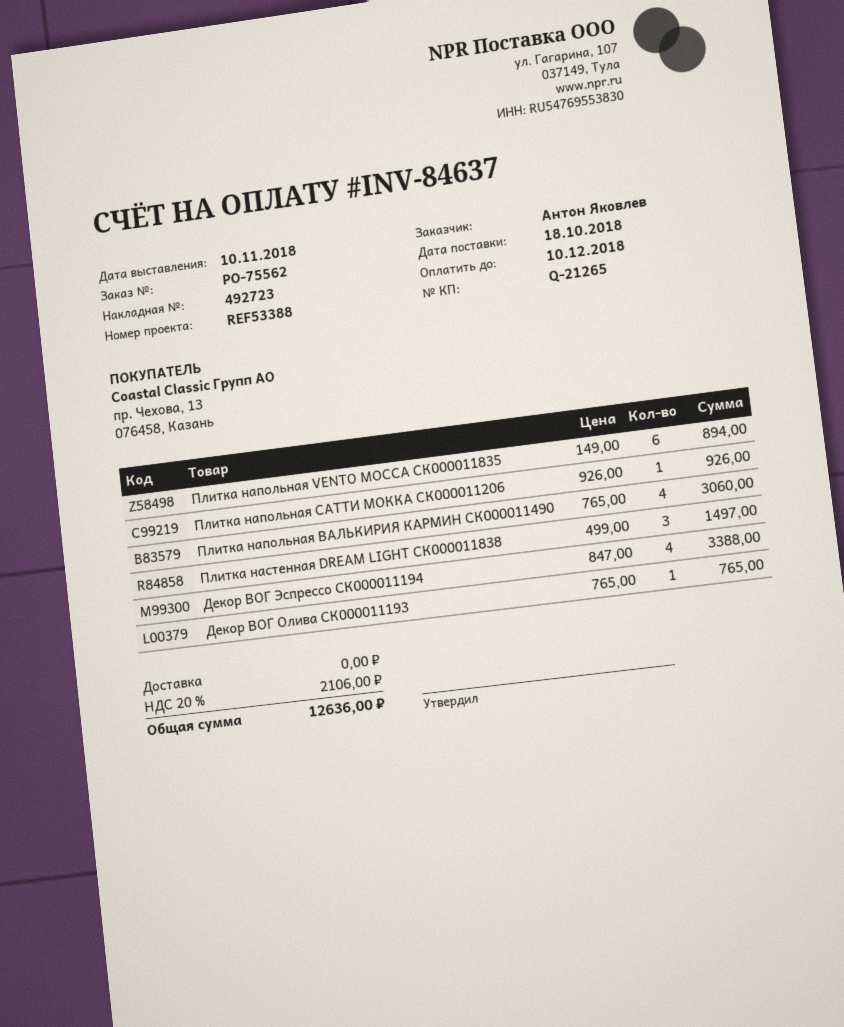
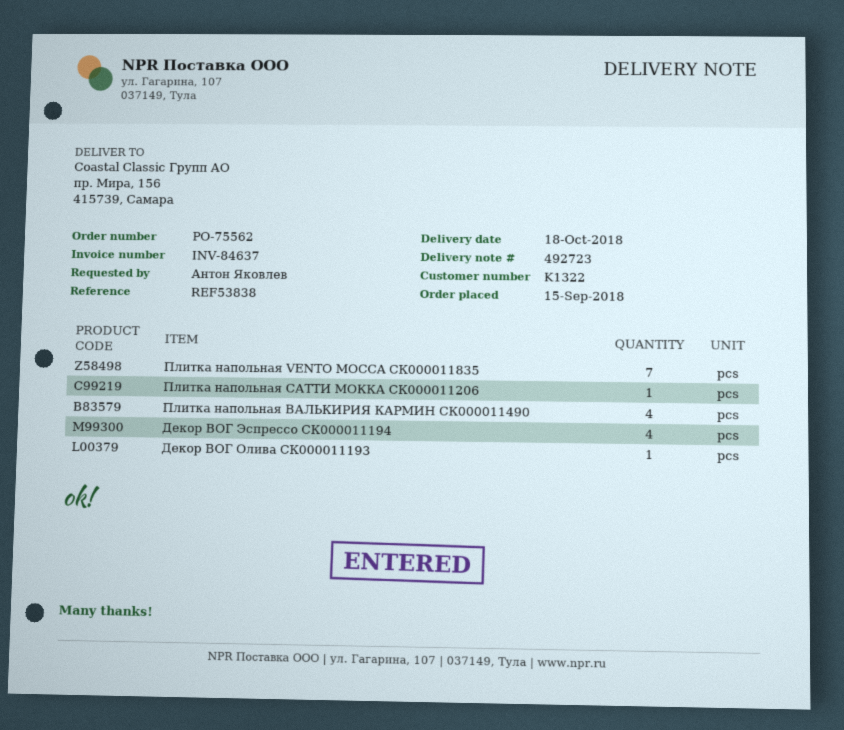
reference: REF53388 -> REF53838
Плитка напольная VENTO MOCCA СК000011835: 6 -> 7
Плитка настенная DREAM LIGHT СК000011838: 3 -> none

